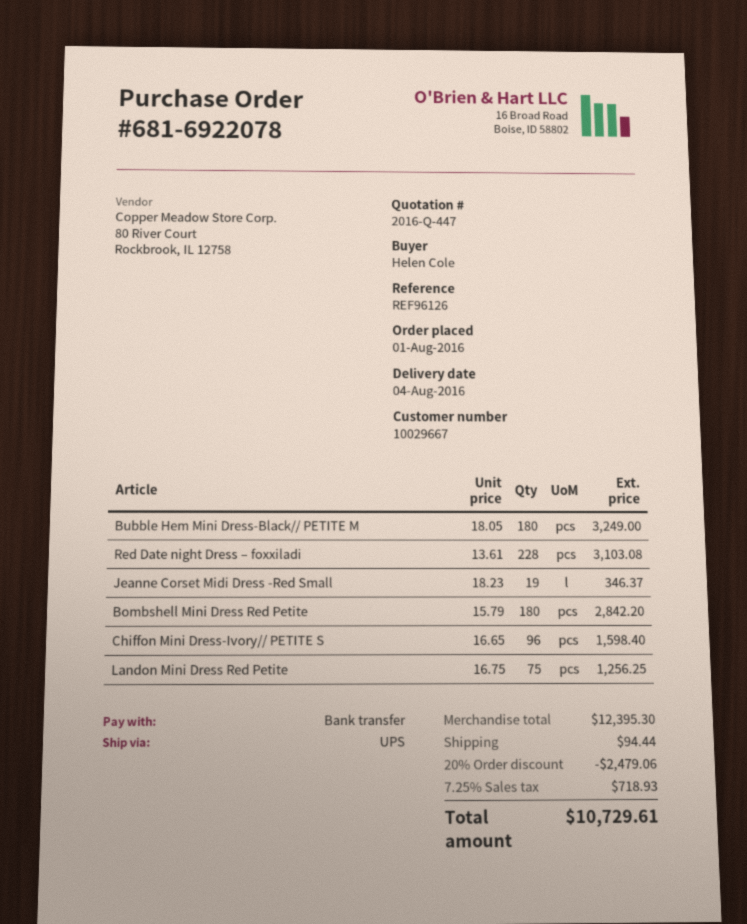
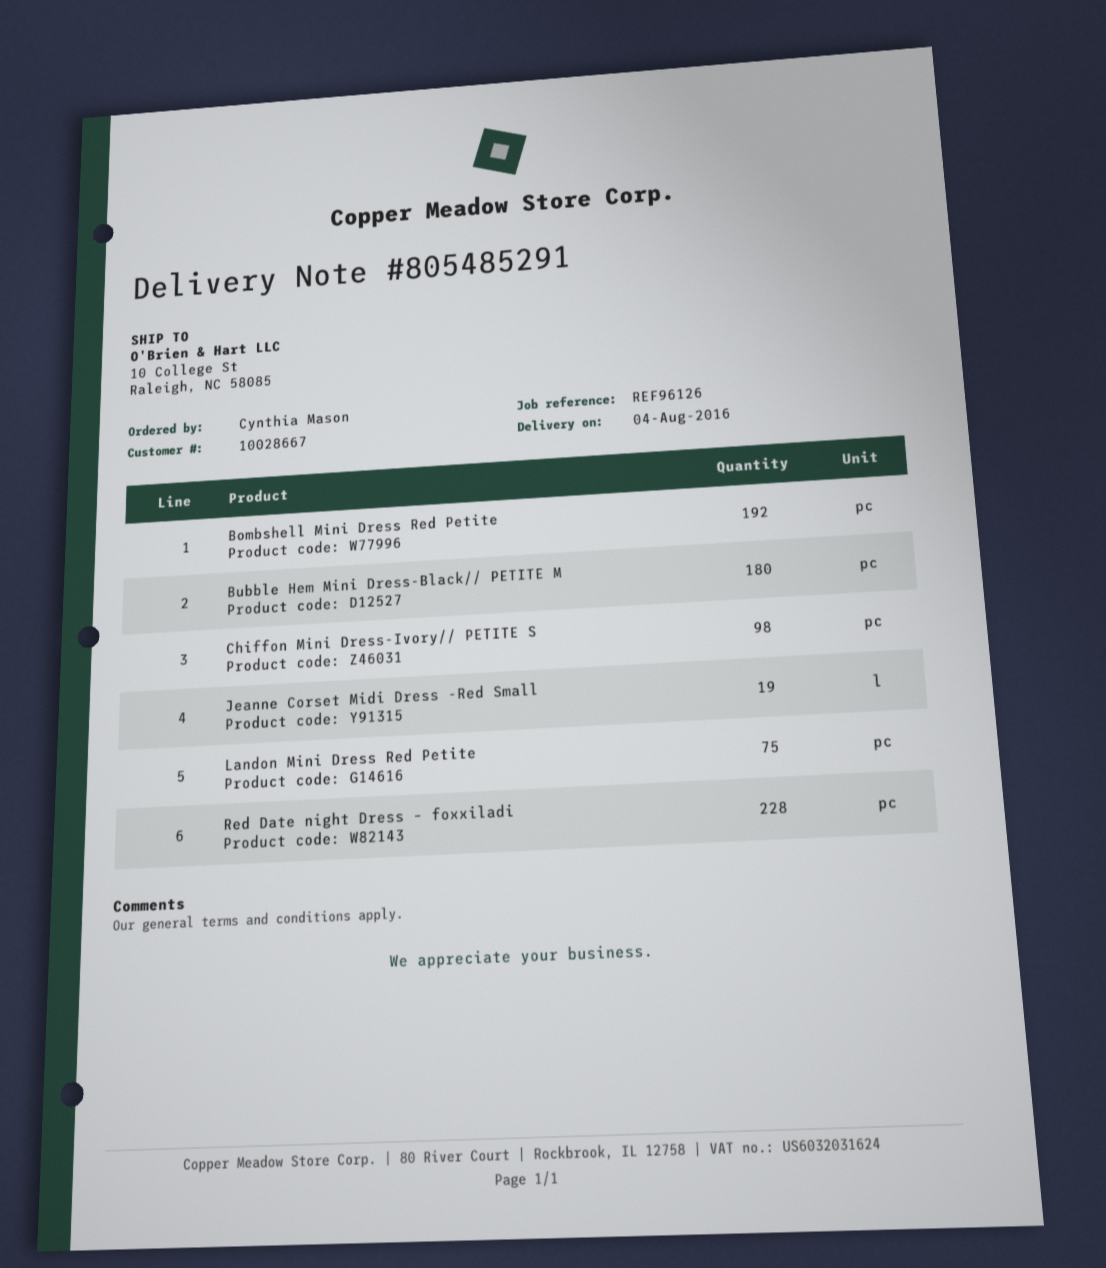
customer number: 10029667 -> 10028667
ordered by: Helen Cole -> Cynthia Mason
Bombshell Mini Dress Red Petite: 180 -> 192
Chiffon Mini Dress-Ivory// PETITE S: 96 -> 98

